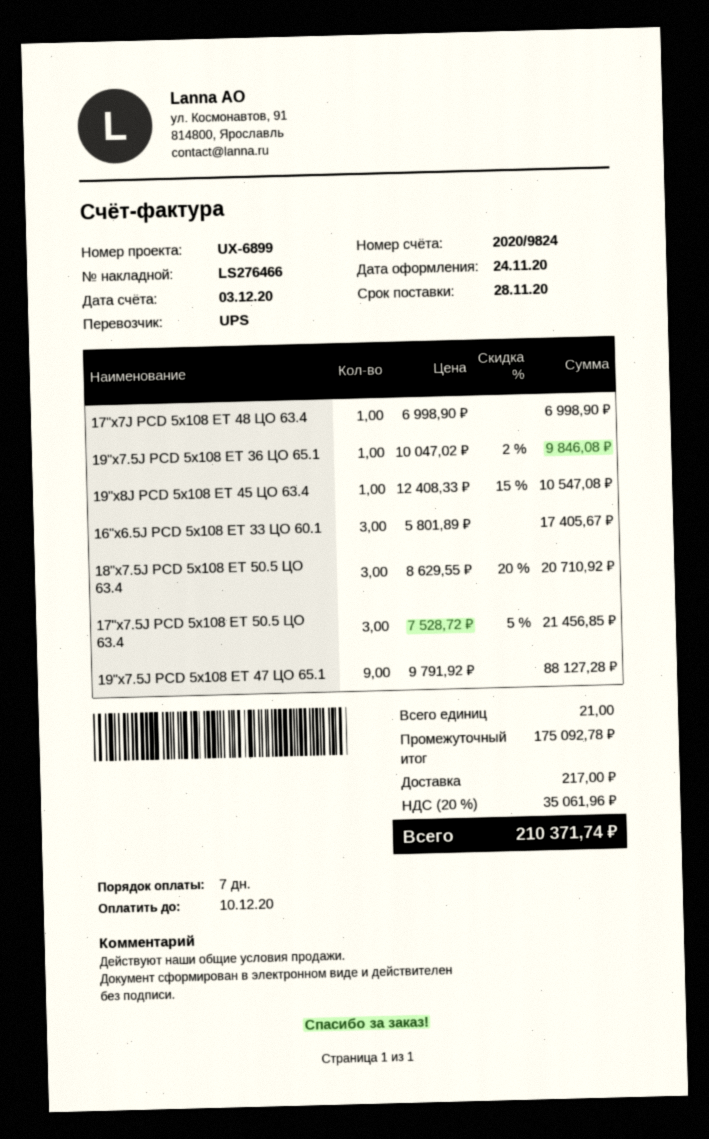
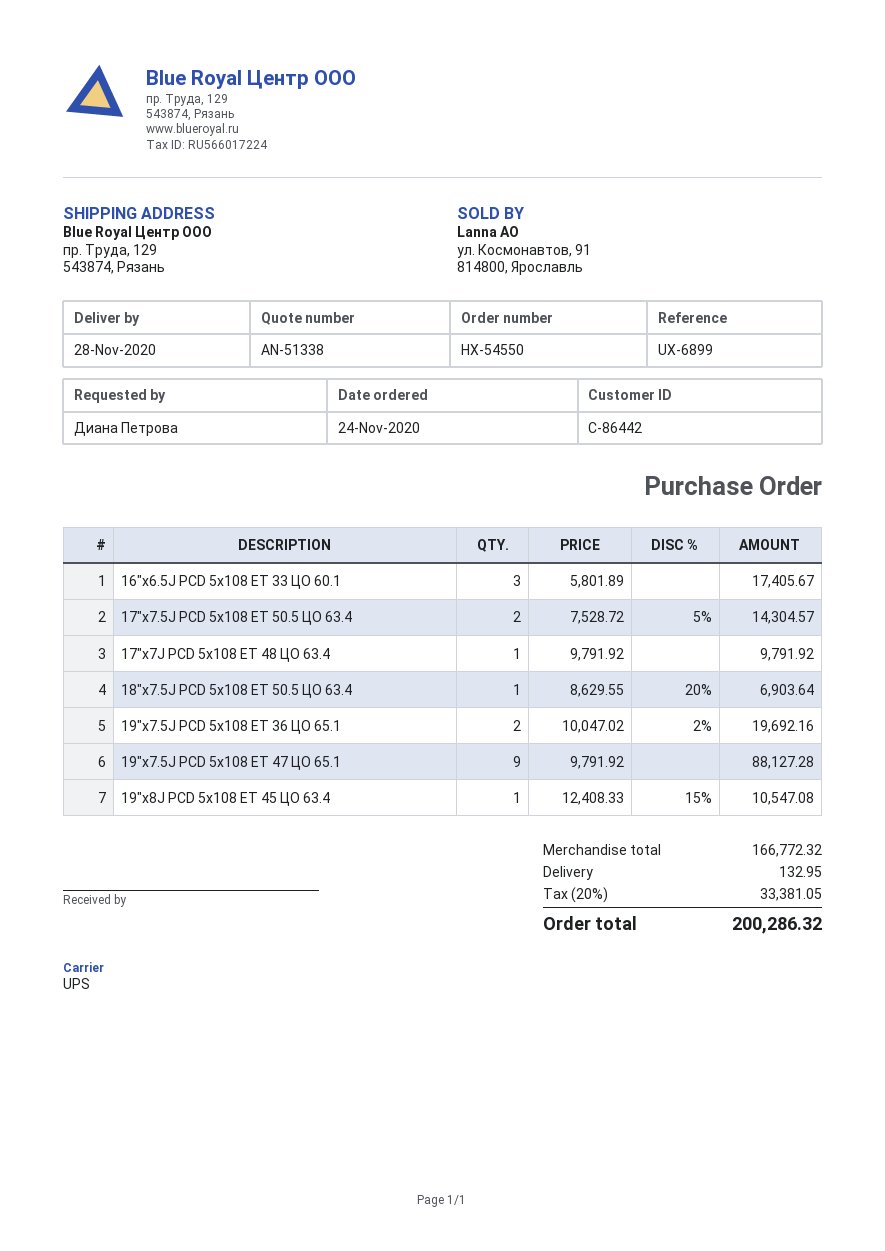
17"x7J PCD 5x108 ЕТ 48 ЦО 63.4: 1 x 6998.90 = 6998.90 -> 1 x 9791.92 = 9791.92
19"x7.5J PCD 5x108 ЕТ 36 ЦО 65.1: 1 x 10047.02 - 2% = 9846.08 -> 2 x 10047.02 - 2% = 19692.16
18"x7.5J PCD 5x108 ЕТ 50.5 ЦО 63.4: 3 x 8629.55 - 20% = 20710.92 -> 1 x 8629.55 - 20% = 6903.64
17"x7.5J PCD 5x108 ЕТ 50.5 ЦО 63.4: 3 x 7528.72 - 5% = 21456.85 -> 2 x 7528.72 - 5% = 14304.57
subtotal: 175092.78 -> 166772.32
shipping: 217.00 -> 132.95
tax: 20% = 35061.96 -> 20% = 33381.05
total: 210371.74 -> 200286.32

